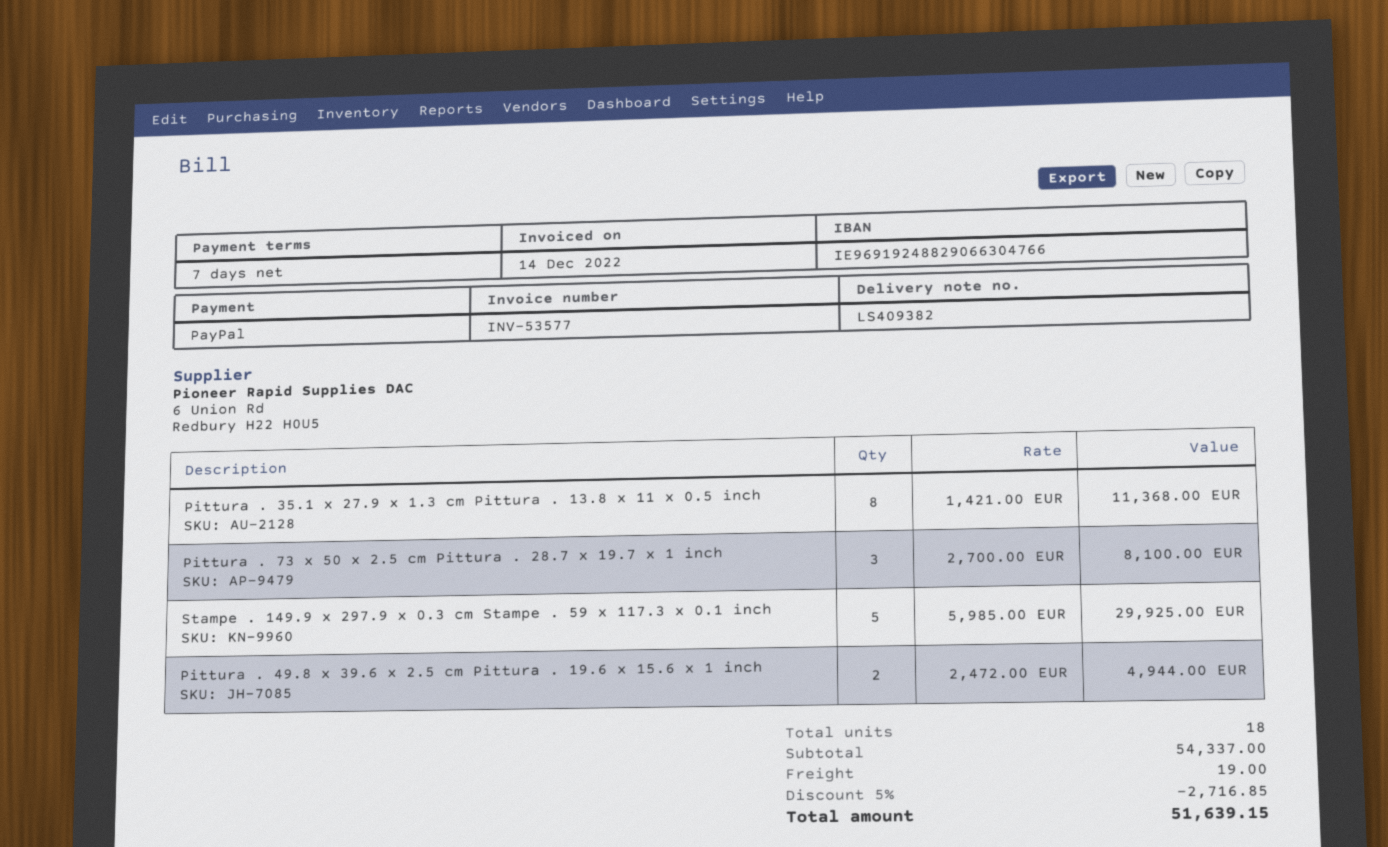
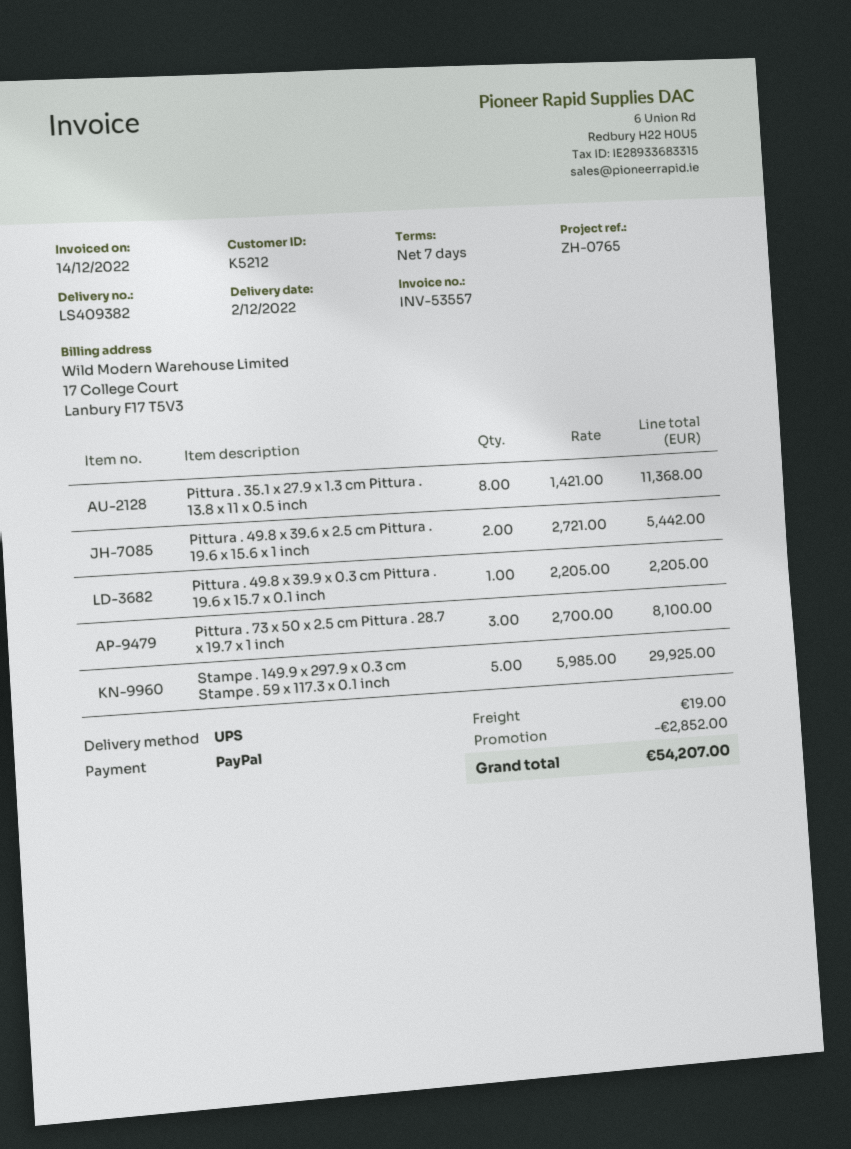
invoice number: INV-53577 -> INV-53557
Pittura . 49.8 x 39.6 x 2.5 cm Pittura . 19.6 x 15.6 x 1 inch: 2 x 2472.00 = 4944.00 -> 2 x 2721.00 = 5442.00
Pittura . 49.8 x 39.9 x 0.3 cm Pittura . 19.6 x 15.7 x 0.1 inch: none -> 1 x 2205.00 = 2205.00
discount: 2716.85 -> 2852.00
total: 51639.15 -> 54207.00

